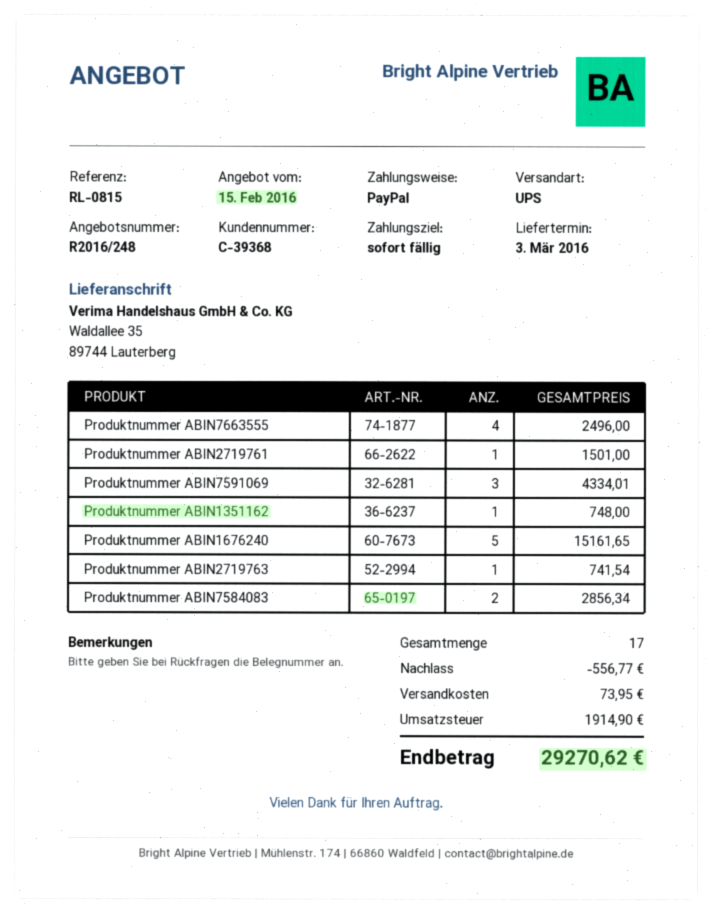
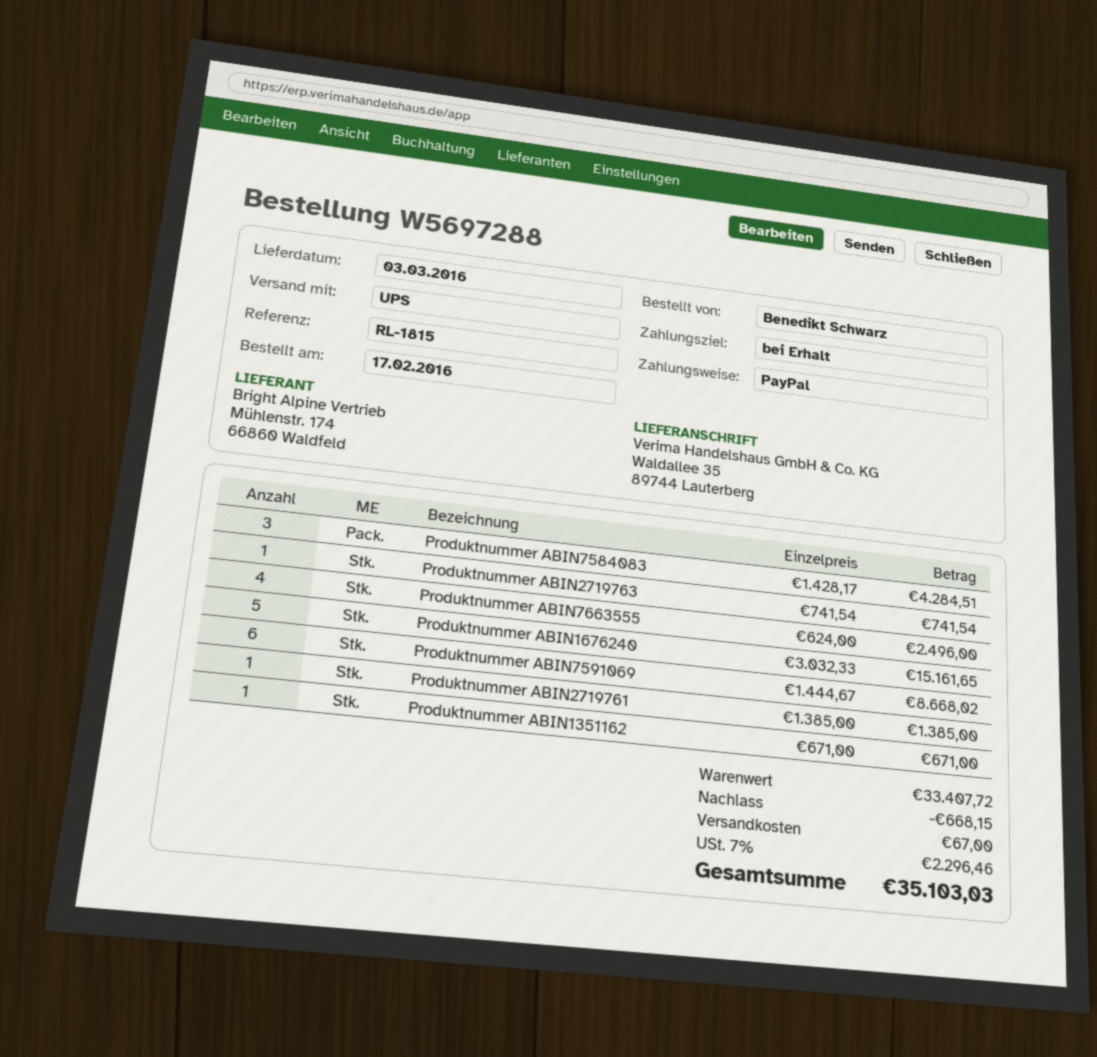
reference: RL-0815 -> RL-1815
Produktnummer ABIN2719761: 1 for 1501.00 -> 1 for 1385.00
Produktnummer ABIN7591069: 3 for 4334.01 -> 6 for 8668.02
Produktnummer ABIN1351162: 1 for 748.00 -> 1 for 671.00
Produktnummer ABIN7584083: 2 for 2856.34 -> 3 for 4284.51
discount: 556.77 -> 668.15
shipping: 73.95 -> 67.00
tax: 1914.90 -> 2296.46
total: 29270.62 -> 35103.03

